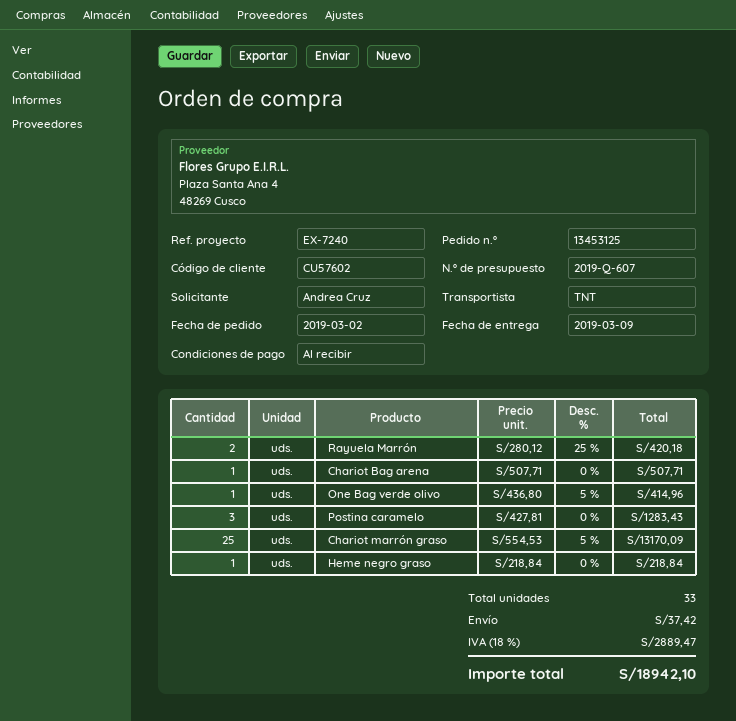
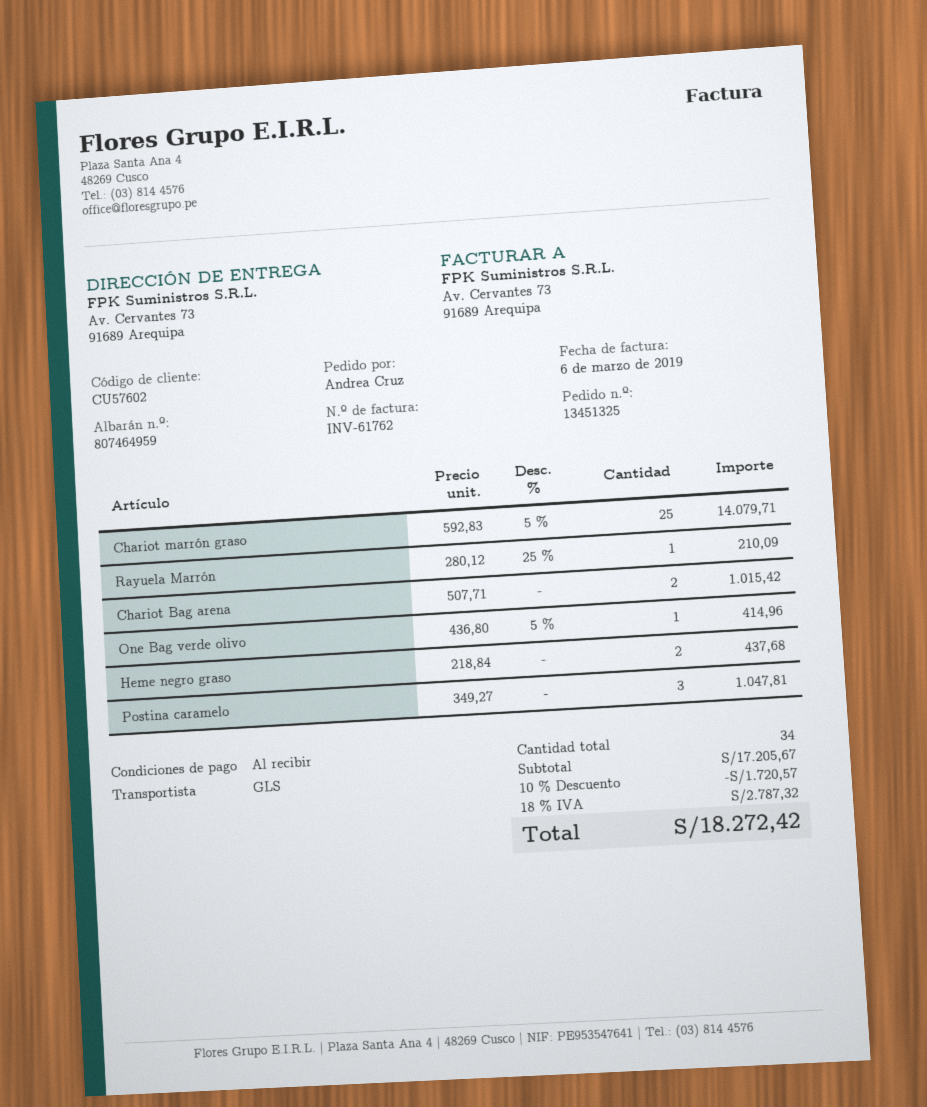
order number: 13453125 -> 13451325
shipping method: TNT -> GLS
Rayuela Marrón: 2 x 280.12 - 25% = 420.18 -> 1 x 280.12 - 25% = 210.09
Chariot Bag arena: 1 x 507.71 = 507.71 -> 2 x 507.71 = 1015.42
Postina caramelo: 3 x 427.81 = 1283.43 -> 3 x 349.27 = 1047.81
Chariot marrón graso: 25 x 554.53 - 5% = 13170.09 -> 25 x 592.83 - 5% = 14079.71
Heme negro graso: 1 x 218.84 = 218.84 -> 2 x 218.84 = 437.68
total quantity: 33 -> 34
discount: none -> 10% = 1720.57
shipping: 37.42 -> none
tax: 18% = 2889.47 -> 18% = 2787.32
total: 18942.10 -> 18272.42

